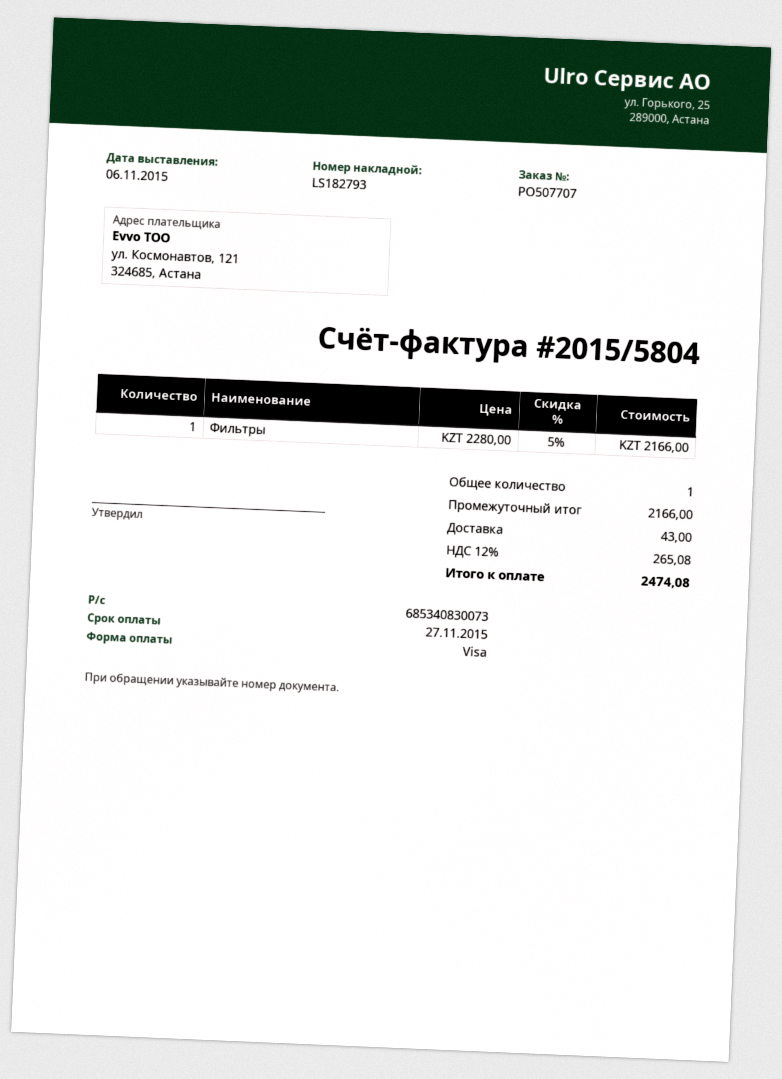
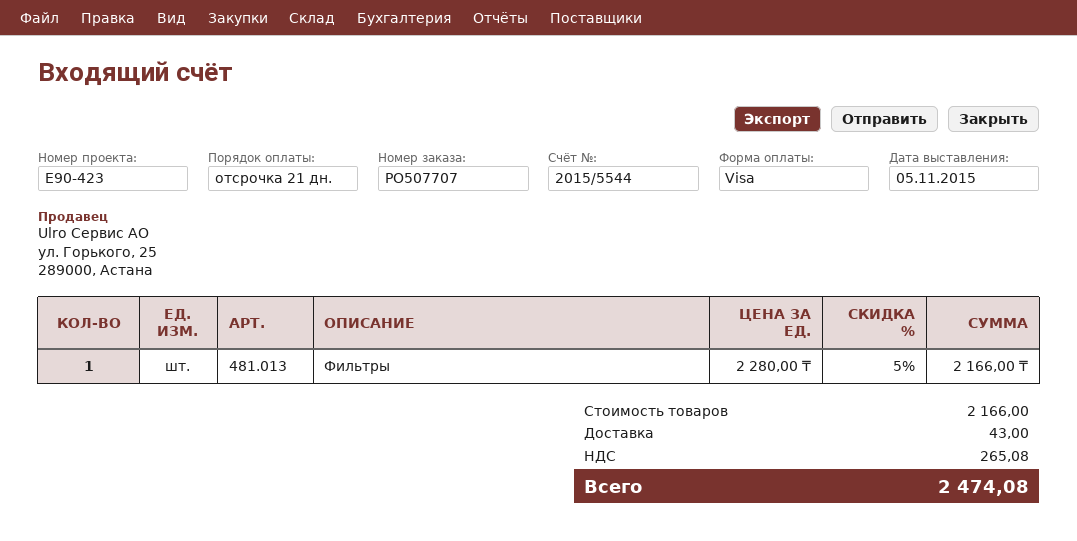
invoice number: 2015/5804 -> 2015/5544
invoice date: 2015-11-06 -> 2015-11-05

